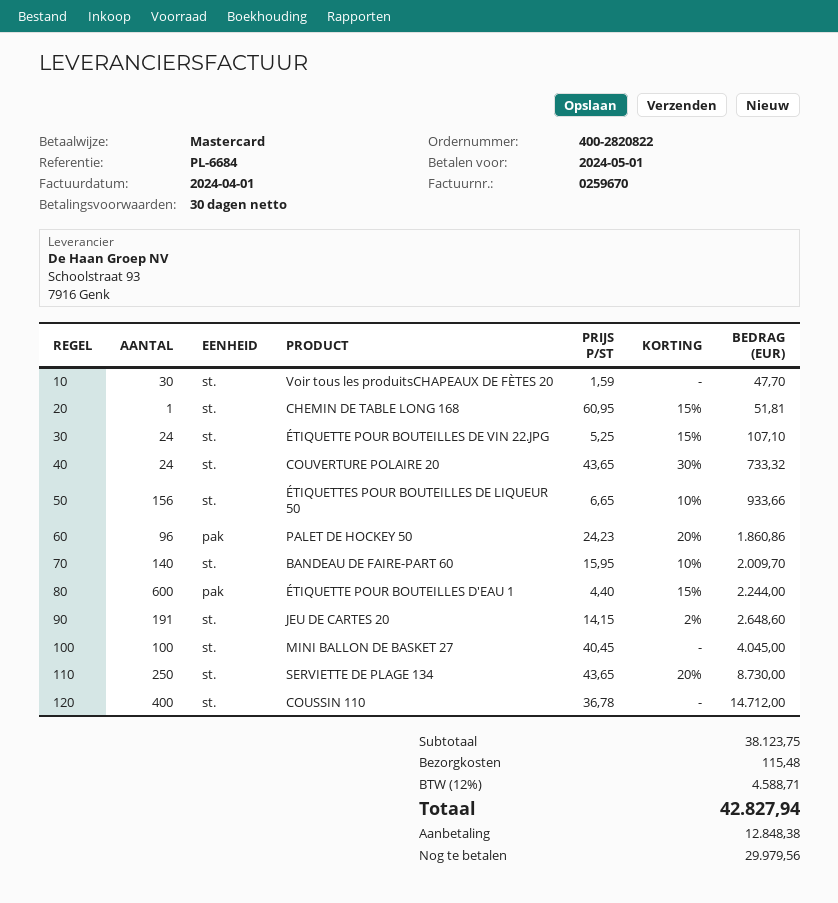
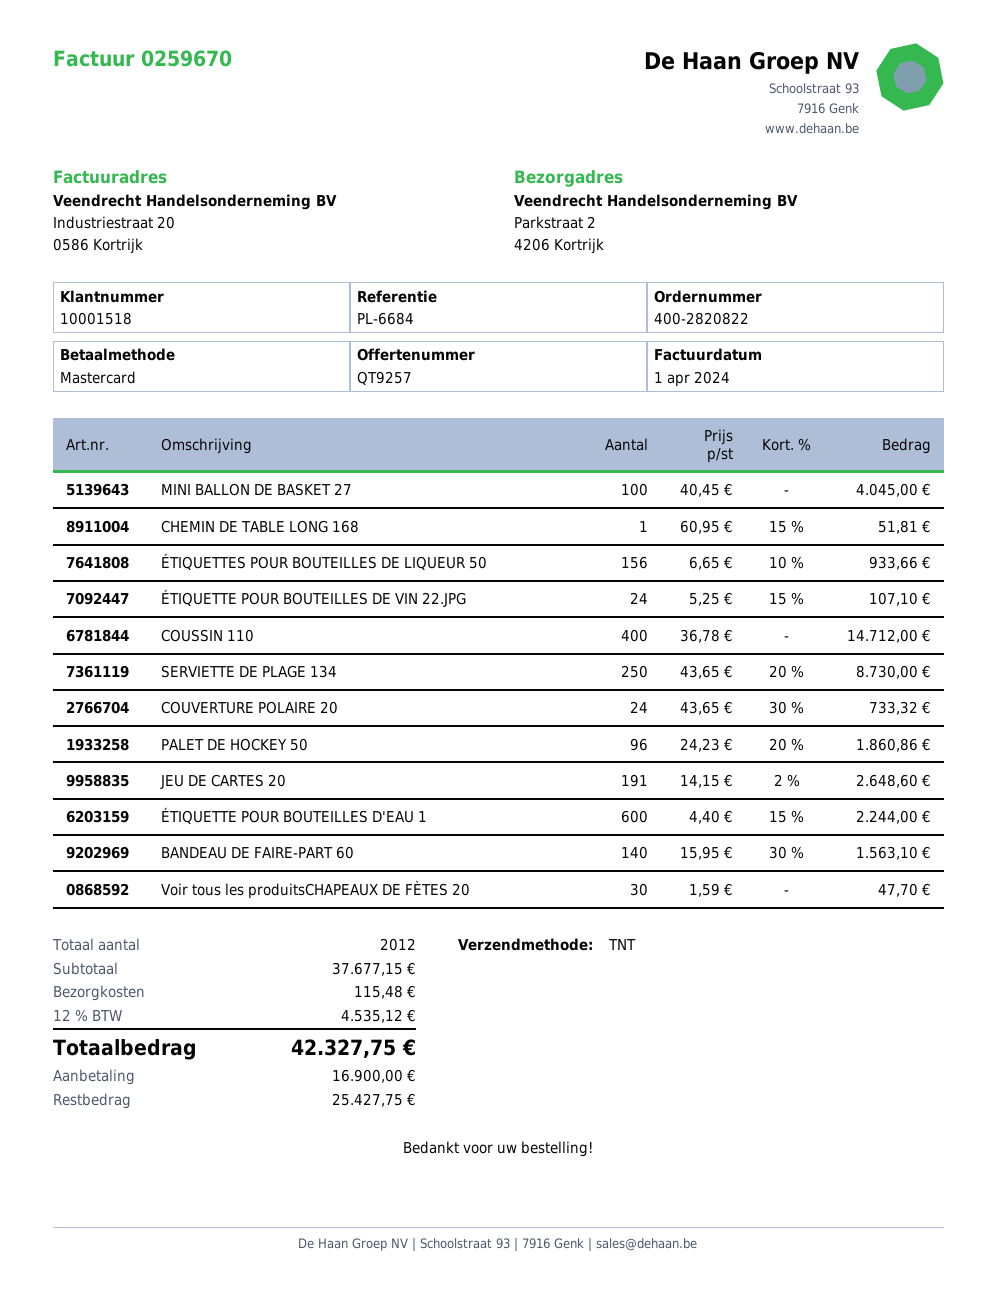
BANDEAU DE FAIRE-PART 60: 140 x 15.95 - 10% = 2009.70 -> 140 x 15.95 - 30% = 1563.10
subtotal: 38123.75 -> 37677.15
tax: 12% = 4588.71 -> 12% = 4535.12
total: 42827.94 -> 42327.75
deposit: 12848.38 -> 16900.00
balance: 29979.56 -> 25427.75

